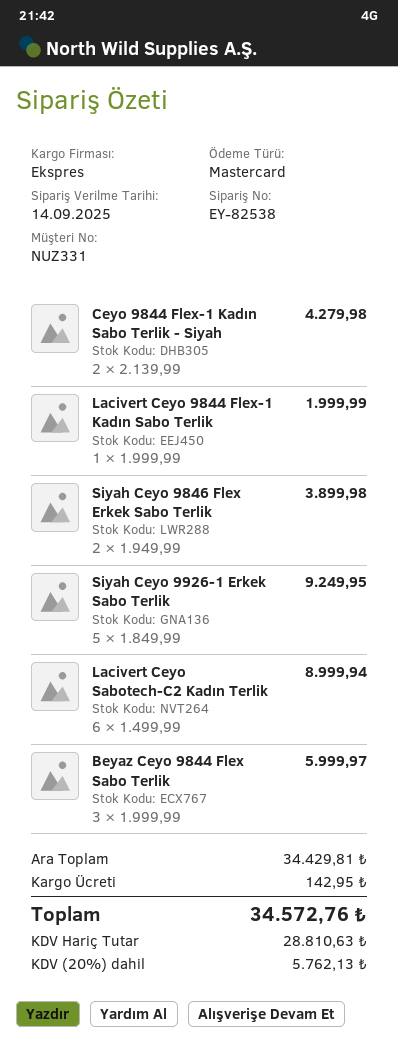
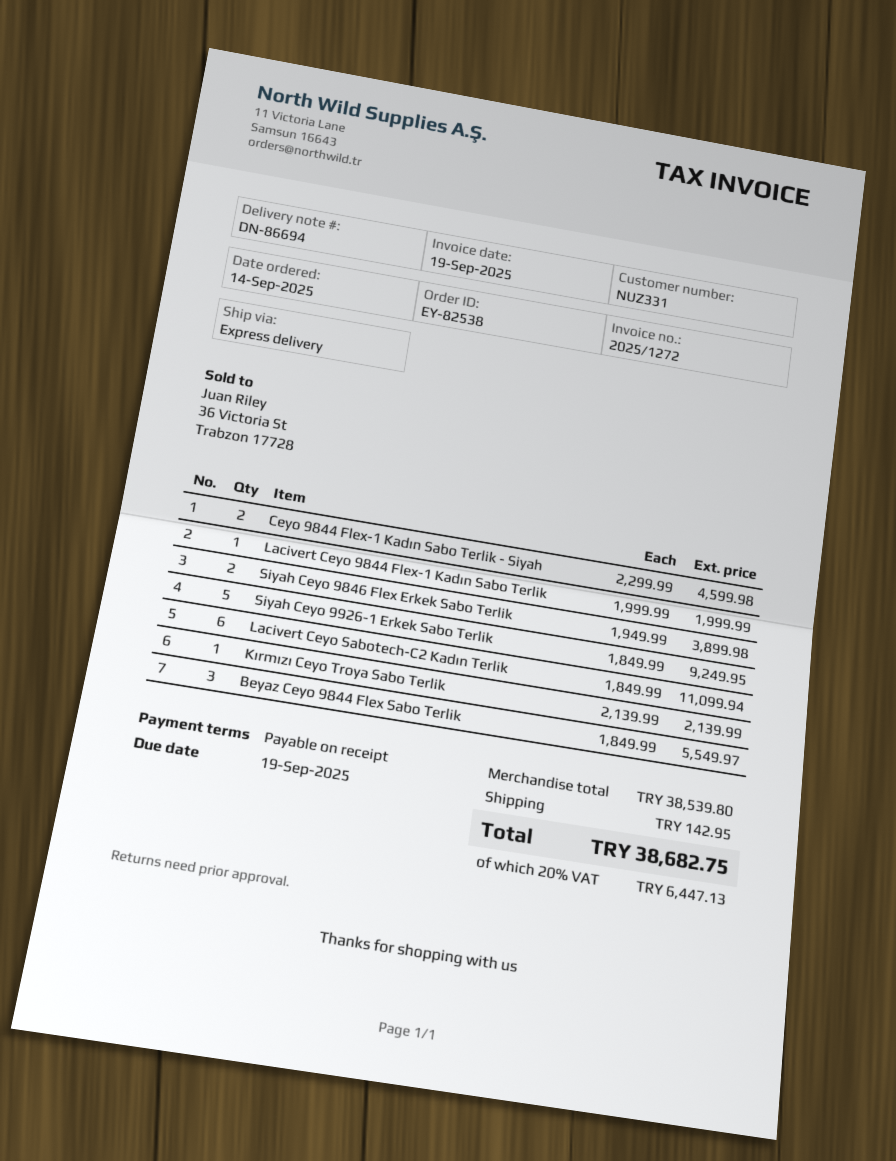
Ceyo 9844 Flex-1 Kadın Sabo Terlik - Siyah: 2 x 2139.99 = 4279.98 -> 2 x 2299.99 = 4599.98
Lacivert Ceyo Sabotech-C2 Kadın Terlik: 6 x 1499.99 = 8999.94 -> 6 x 1849.99 = 11099.94
Beyaz Ceyo 9844 Flex Sabo Terlik: 3 x 1999.99 = 5999.97 -> 3 x 1849.99 = 5549.97
Kırmızı Ceyo Troya Sabo Terlik: none -> 1 x 2139.99 = 2139.99
subtotal: 34429.81 -> 38539.80
tax: 20% = 5762.13 -> 20% = 6447.13
total: 34572.76 -> 38682.75

